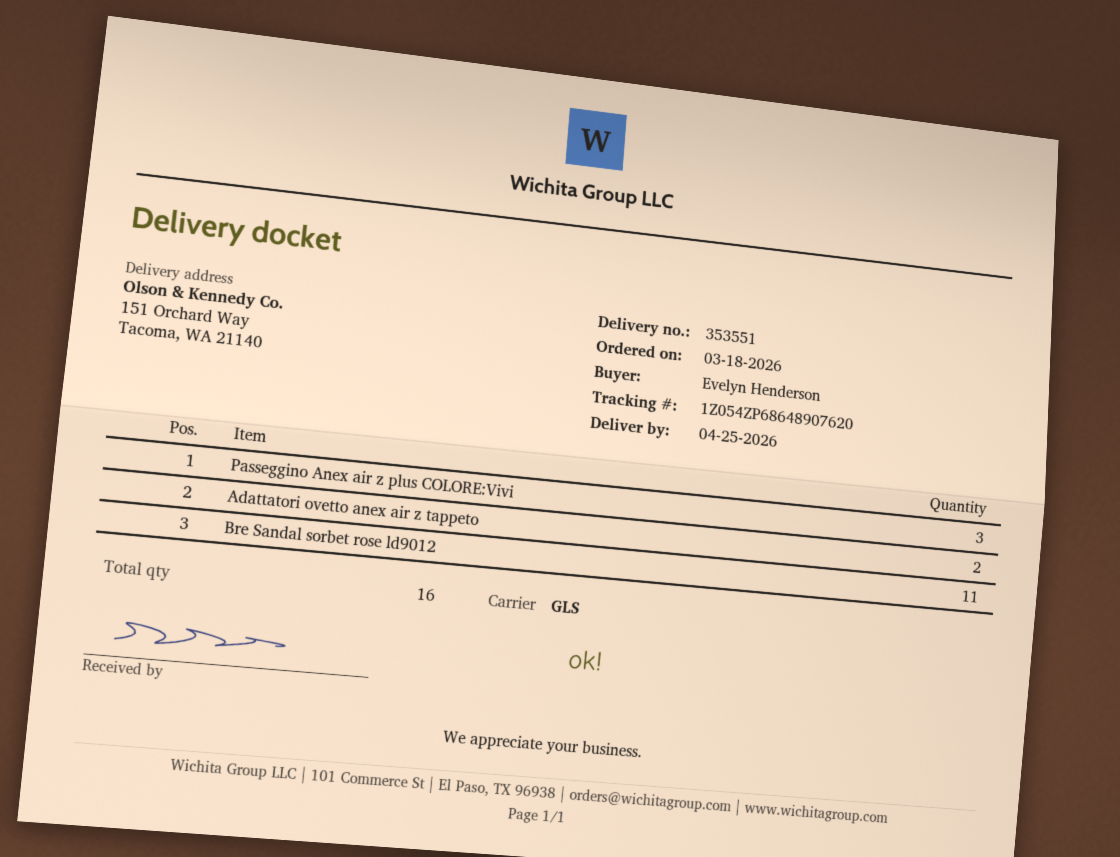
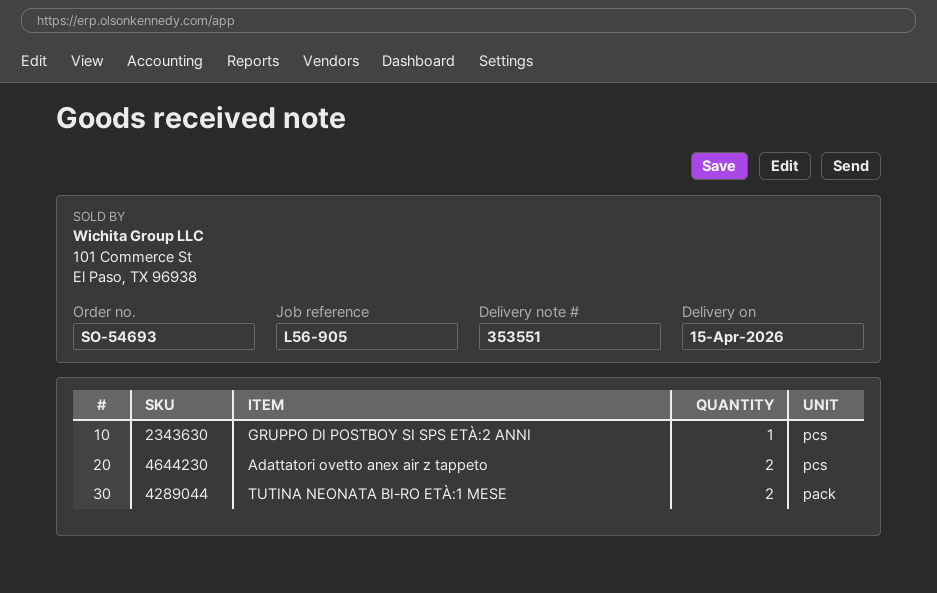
delivery date: 2026-04-25 -> 2026-04-15
Passeggino Anex air z plus COLORE:Vivi: 3 -> none
Bre Sandal sorbet rose ld9012: 11 -> none
GRUPPO DI POSTBOY SI SPS ETÀ:2 ANNI: none -> 1
TUTINA NEONATA BI-RO ETÀ:1 MESE: none -> 2

